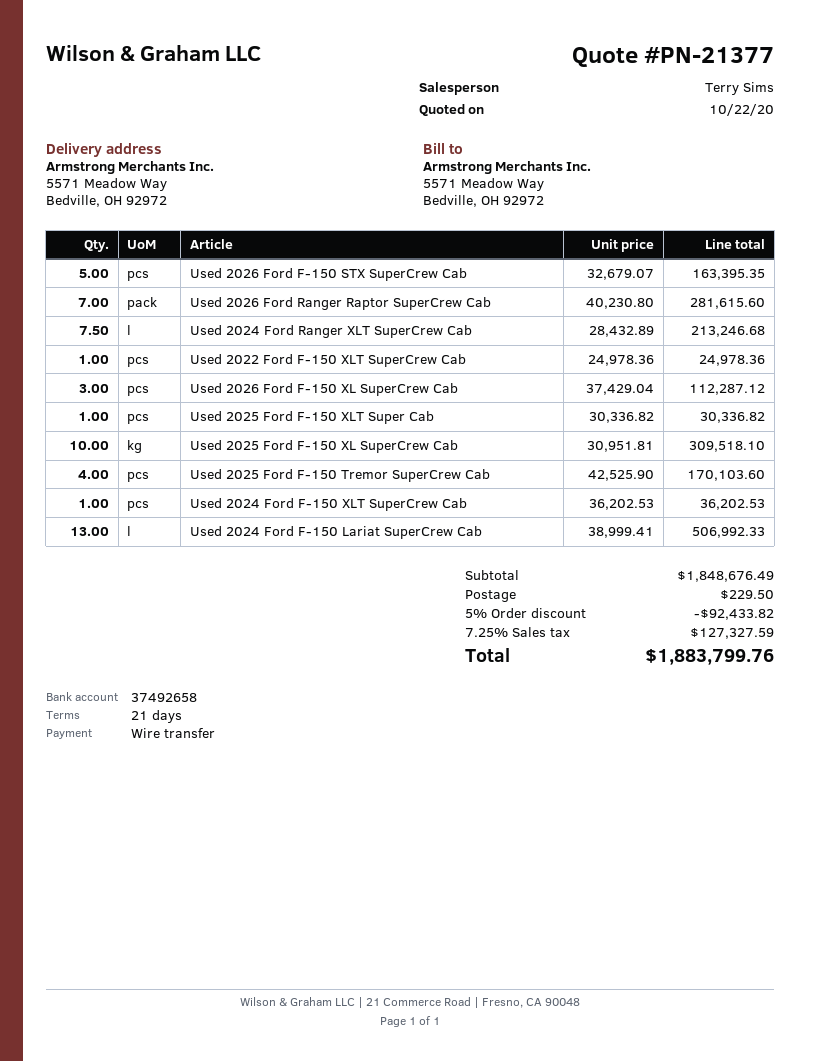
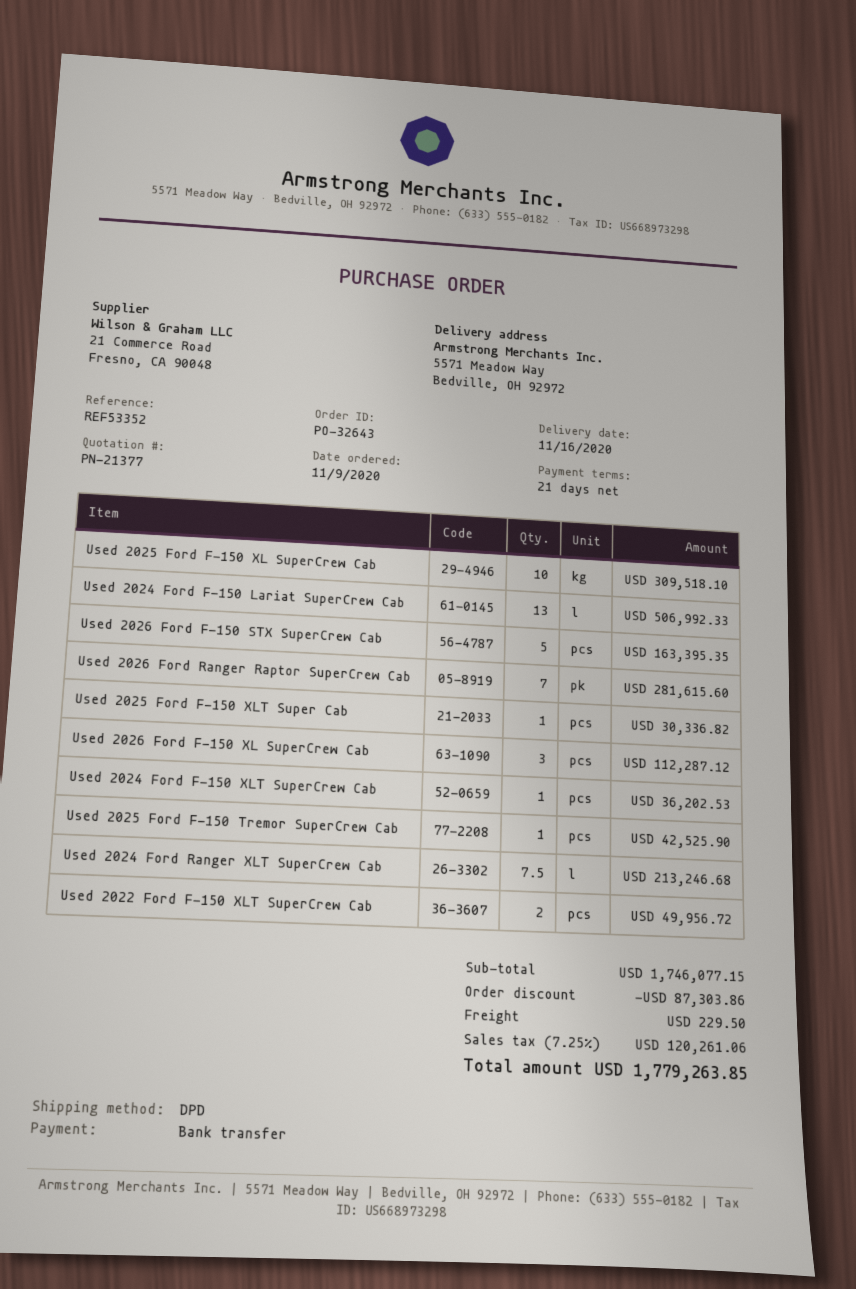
Used 2022 Ford F-150 XLT SuperCrew Cab: 1 for 24978.36 -> 2 for 49956.72
Used 2025 Ford F-150 Tremor SuperCrew Cab: 4 for 170103.60 -> 1 for 42525.90
subtotal: 1848676.49 -> 1746077.15
discount: 92433.82 -> 87303.86
tax: 7.25% = 127327.59 -> 7.25% = 120261.06
total: 1883799.76 -> 1779263.85

